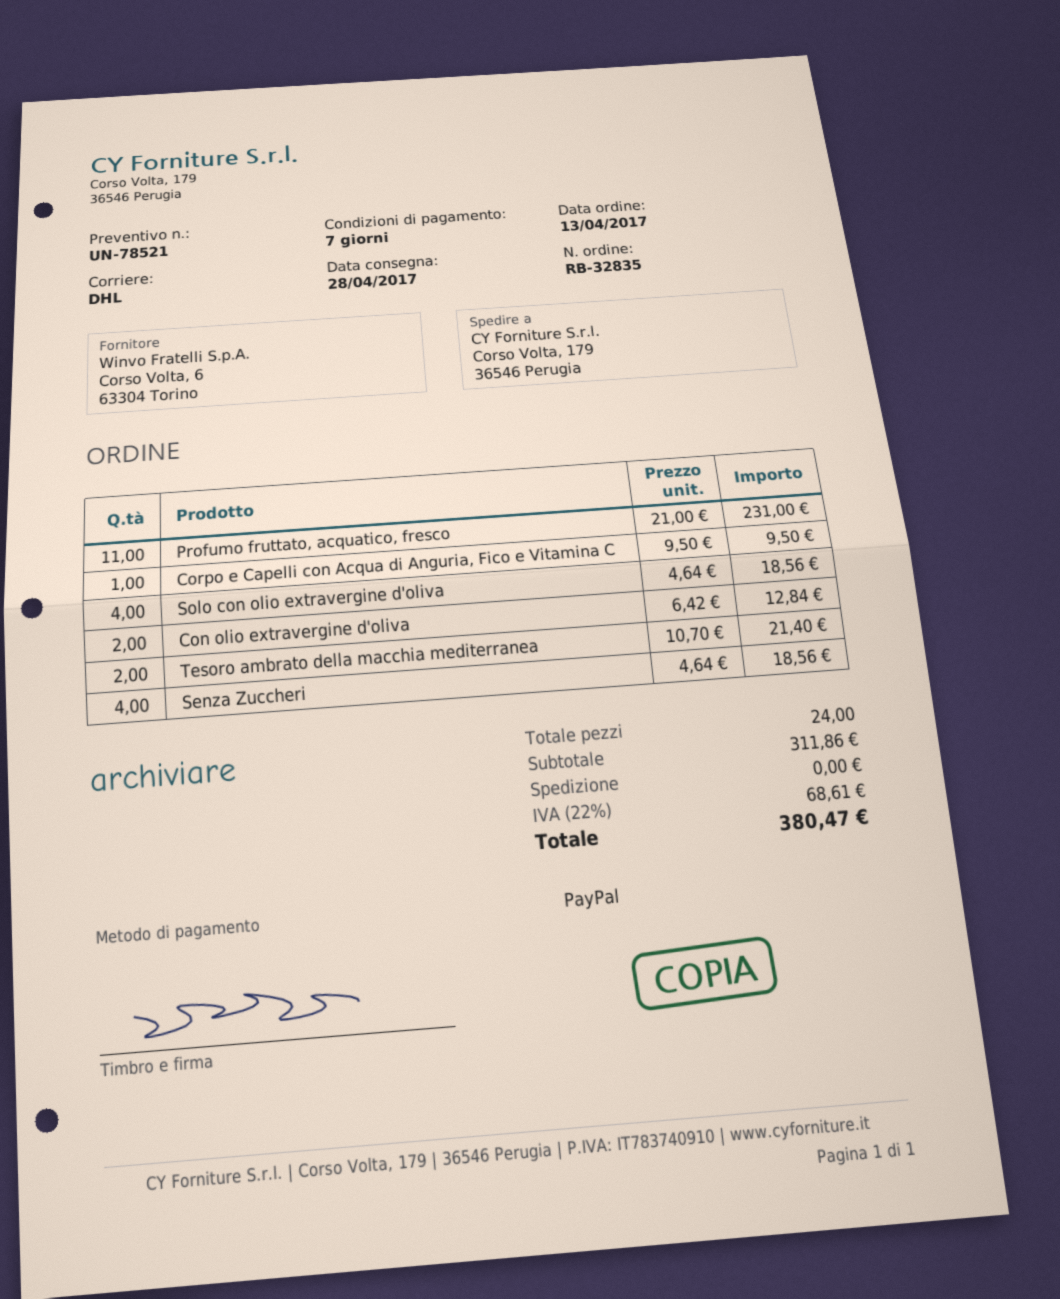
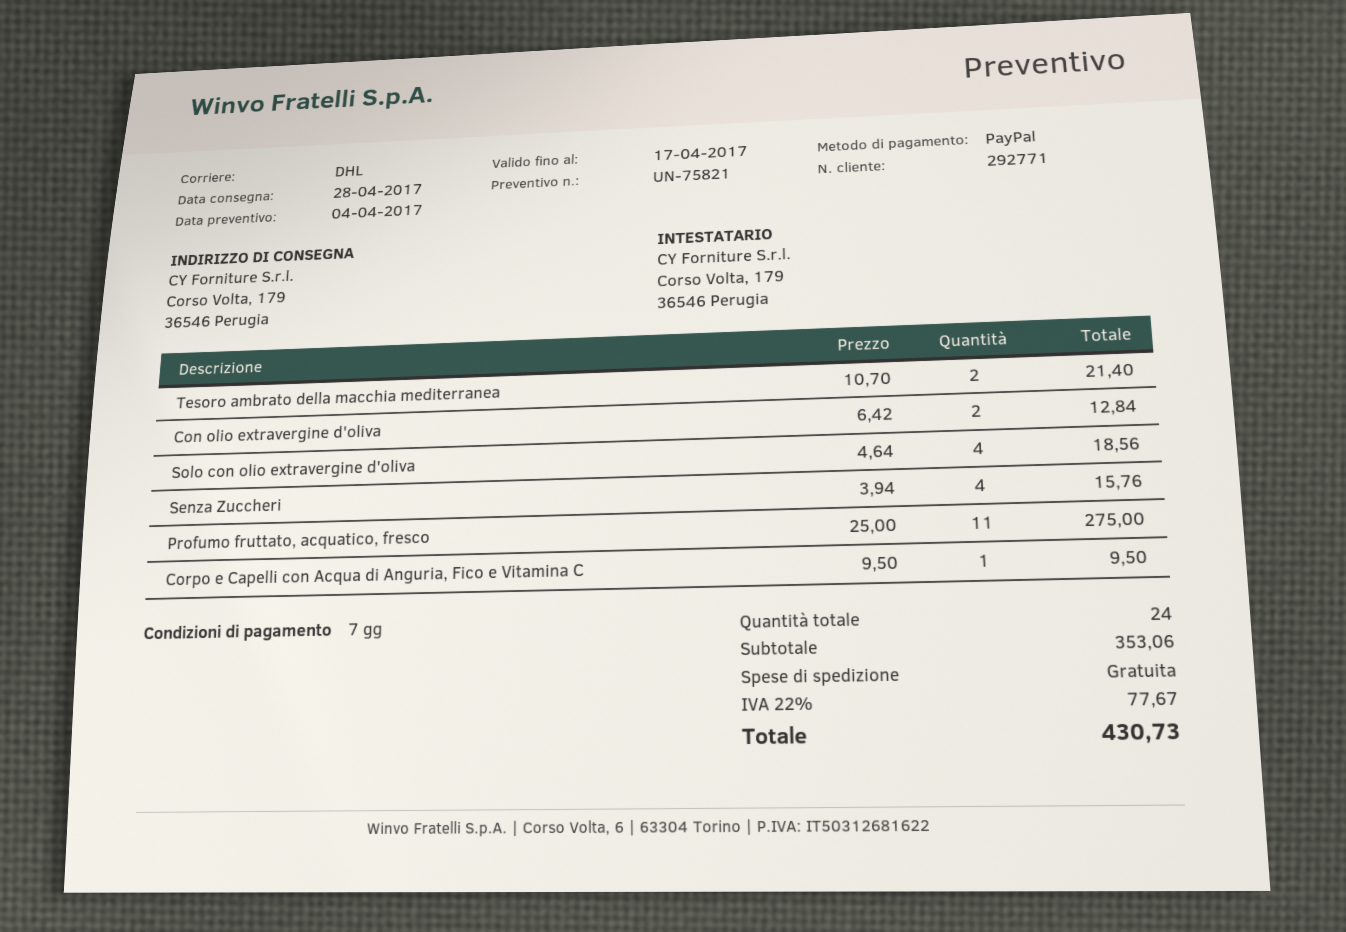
quote number: UN-78521 -> UN-75821
Profumo fruttato, acquatico, fresco: 11 x 21.00 = 231.00 -> 11 x 25.00 = 275.00
Senza Zuccheri: 4 x 4.64 = 18.56 -> 4 x 3.94 = 15.76
subtotal: 311.86 -> 353.06
tax: 22% = 68.61 -> 22% = 77.67
total: 380.47 -> 430.73

